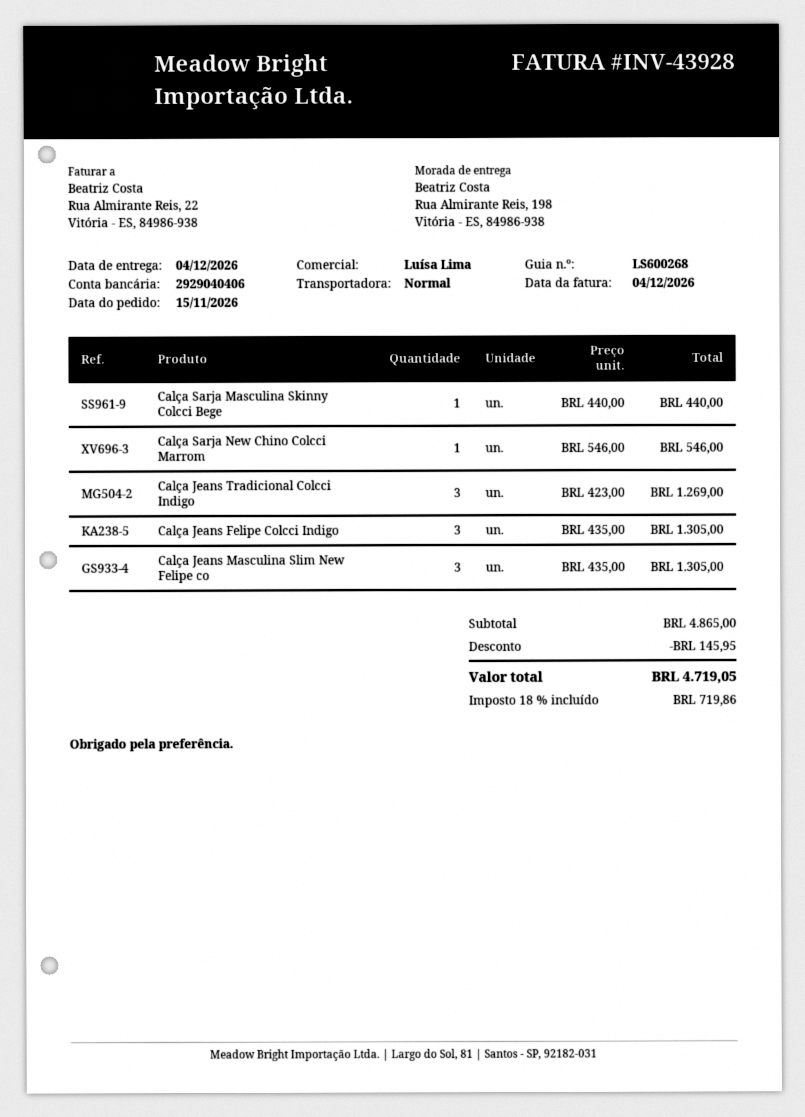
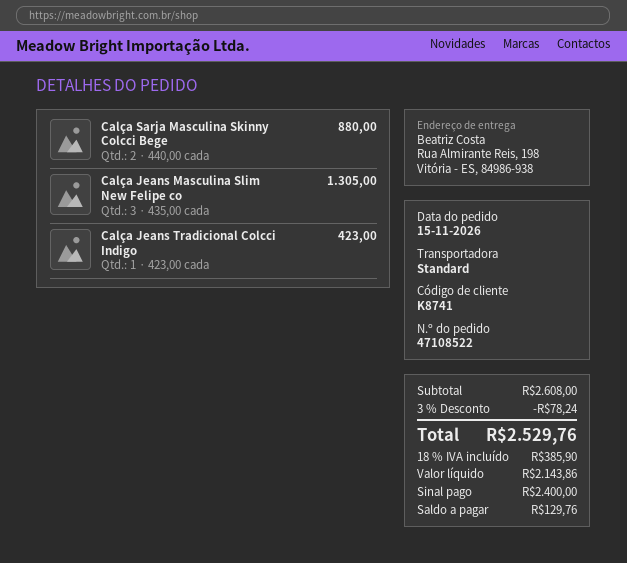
Calça Sarja Masculina Skinny Colcci Bege: 1 x 440.00 = 440.00 -> 2 x 440.00 = 880.00
Calça Sarja New Chino Colcci Marrom: 1 x 546.00 = 546.00 -> none
Calça Jeans Tradicional Colcci Indigo: 3 x 423.00 = 1269.00 -> 1 x 423.00 = 423.00
Calça Jeans Felipe Colcci Indigo: 3 x 435.00 = 1305.00 -> none
subtotal: 4865.00 -> 2608.00
discount: 145.95 -> 78.24
tax: 18% = 719.86 -> 18% = 385.90
total: 4719.05 -> 2529.76

